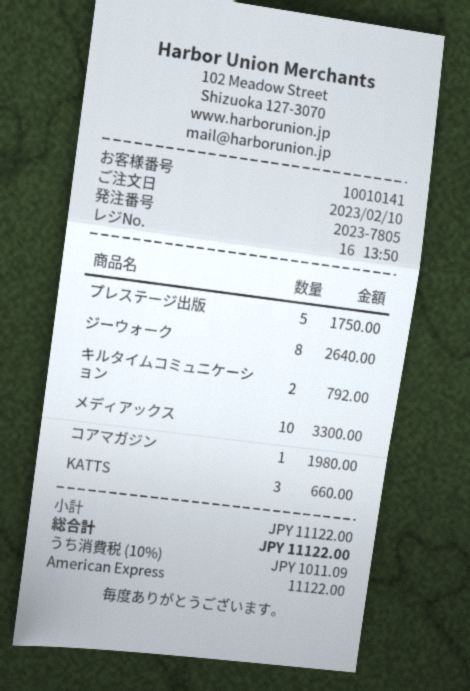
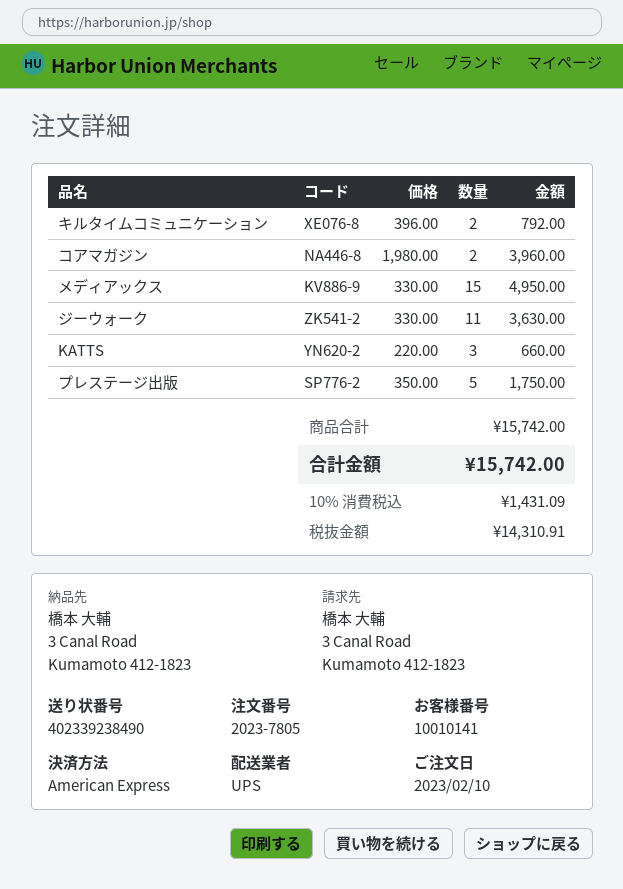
ジーウォーク: 8 for 2640.00 -> 11 for 3630.00
メディアックス: 10 for 3300.00 -> 15 for 4950.00
コアマガジン: 1 for 1980.00 -> 2 for 3960.00
subtotal: 11122.00 -> 15742.00
tax: 10% = 1011.09 -> 10% = 1431.09
total: 11122.00 -> 15742.00

